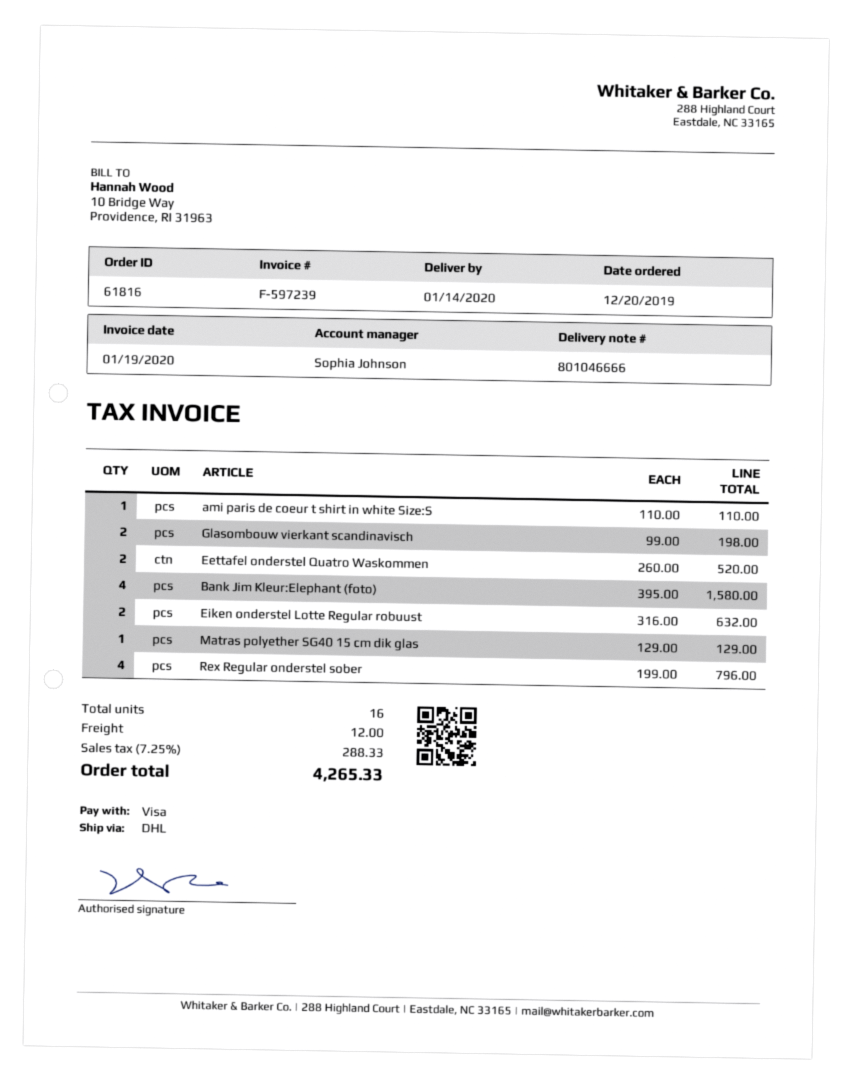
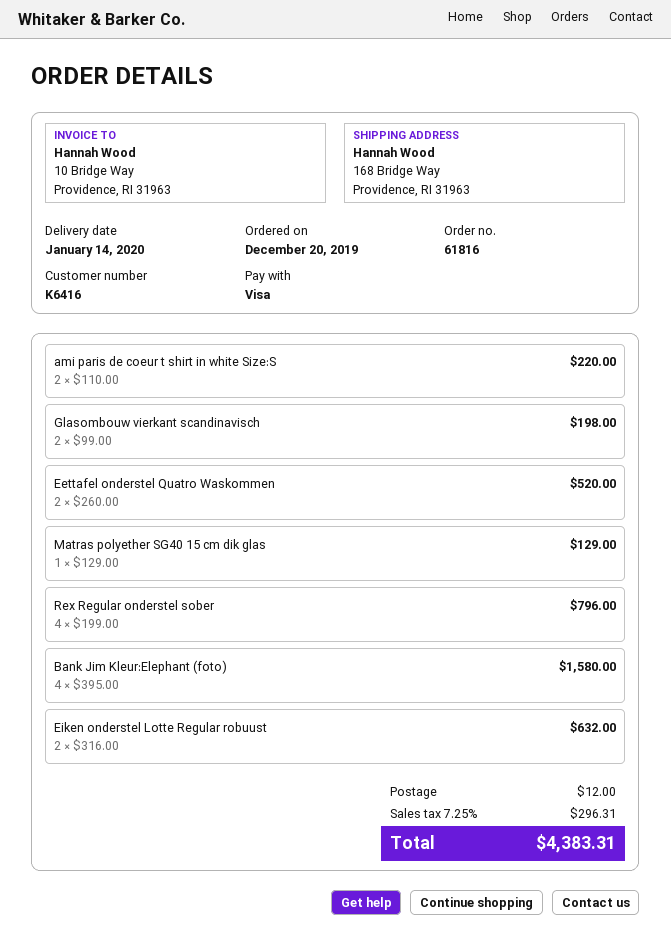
ami paris de coeur t shirt in white Size:S: 1 x 110.00 = 110.00 -> 2 x 110.00 = 220.00
tax: 7.25% = 288.33 -> 7.25% = 296.31
total: 4265.33 -> 4383.31

